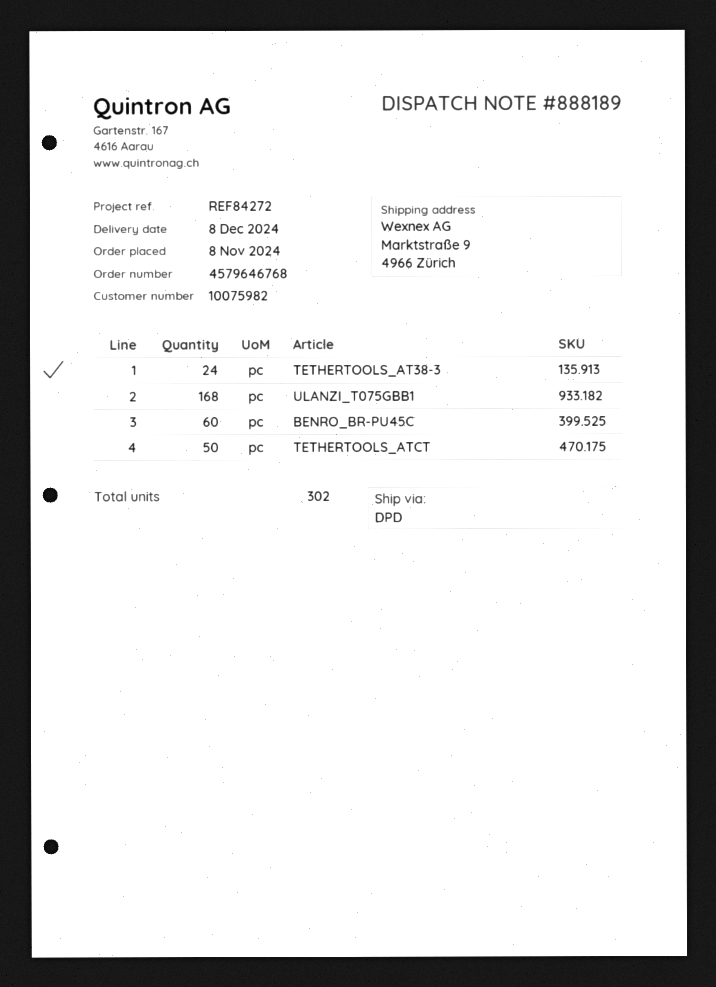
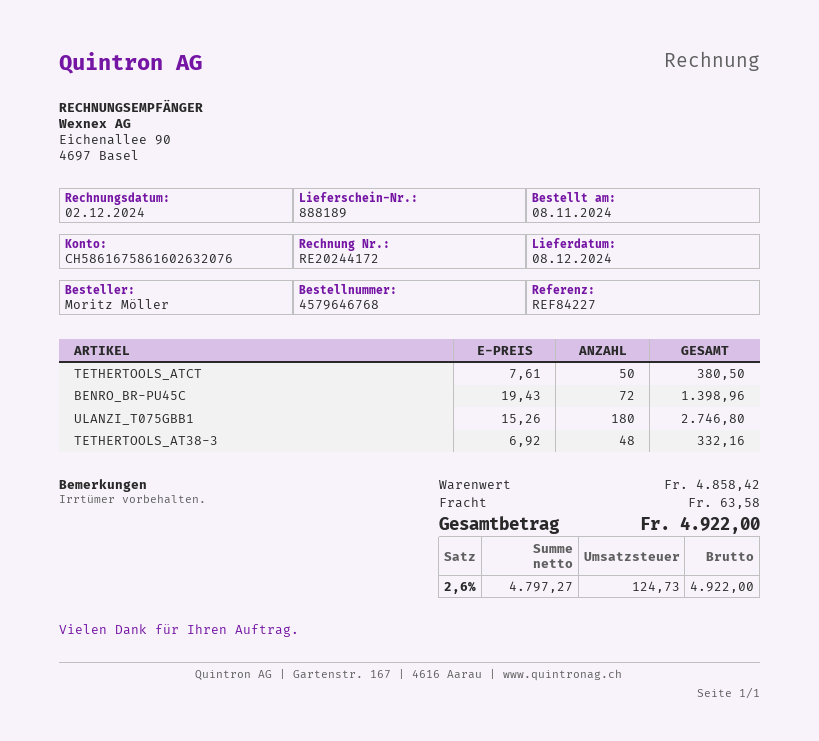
reference: REF84272 -> REF84227
TETHERTOOLS_AT38-3: 24 -> 48
ULANZI_T075GBB1: 168 -> 180
BENRO_BR-PU45C: 60 -> 72

